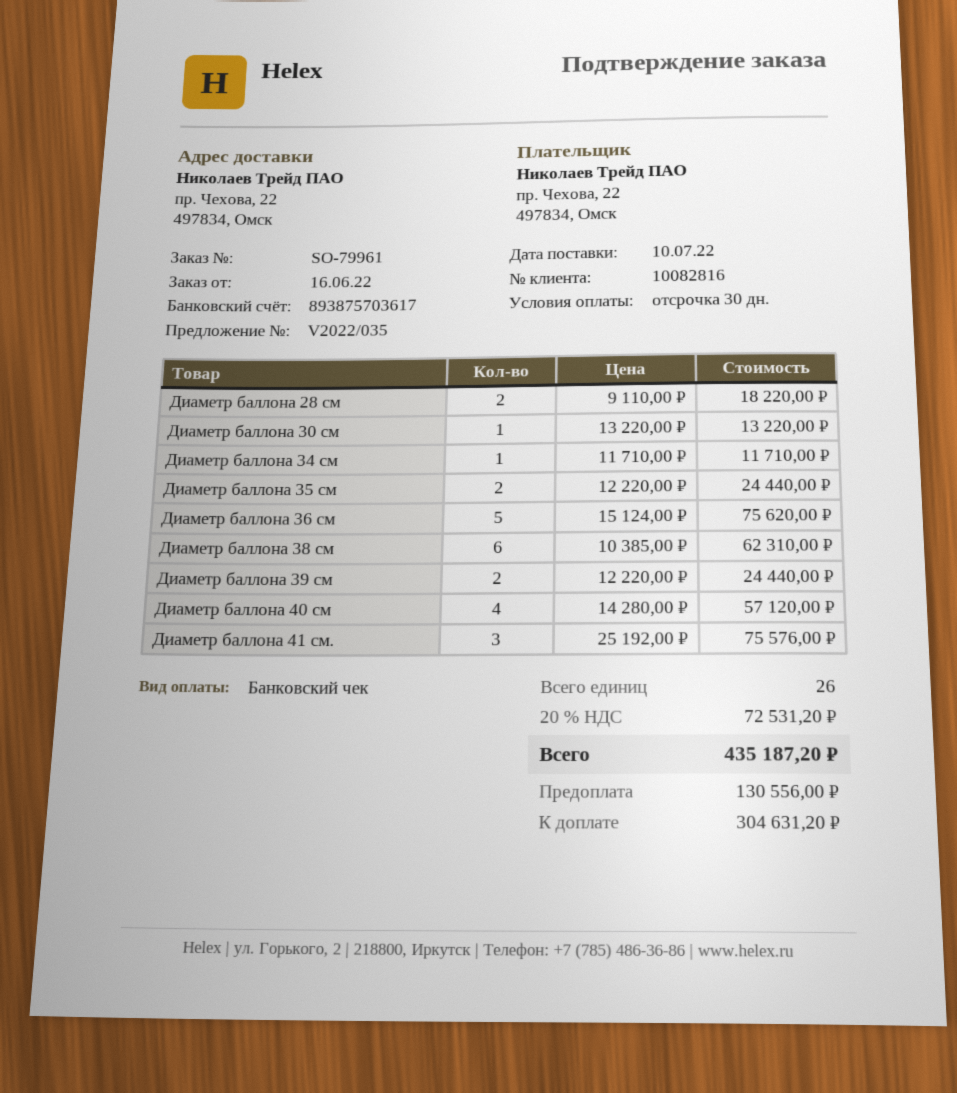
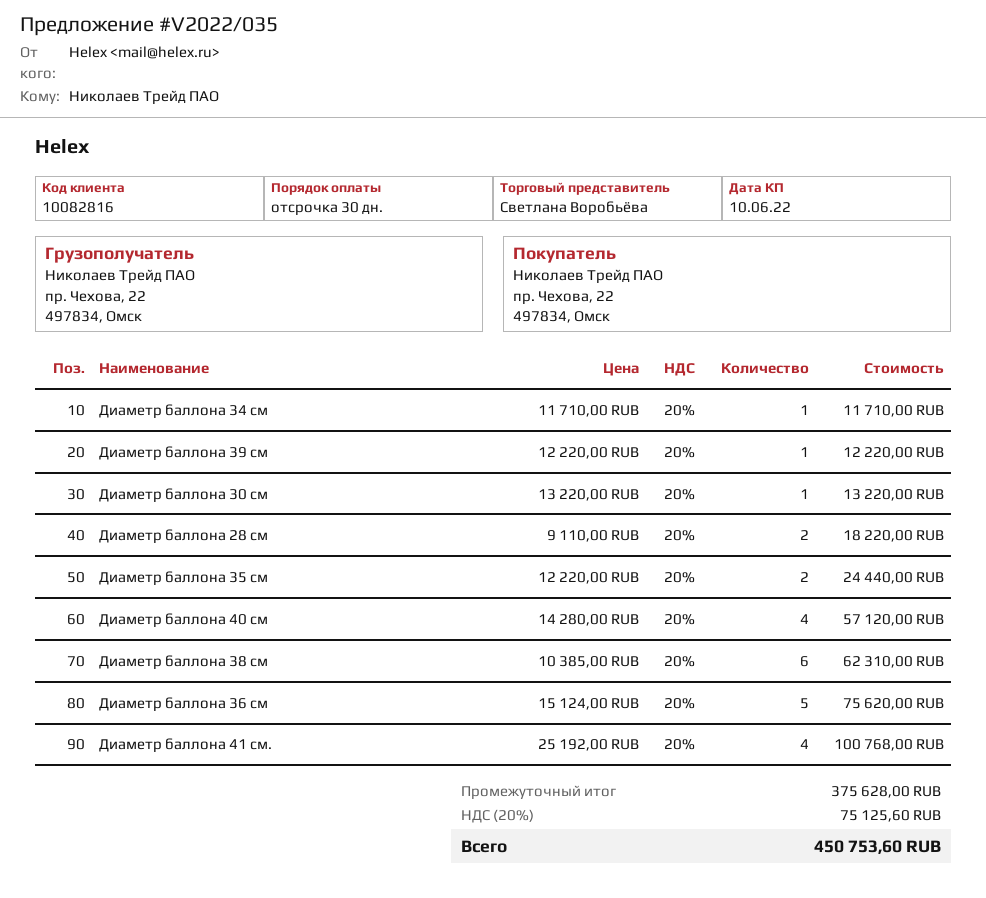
Диаметр баллона 39 см: 2 x 12220.00 = 24440.00 -> 1 x 12220.00 = 12220.00
Диаметр баллона 41 см.: 3 x 25192.00 = 75576.00 -> 4 x 25192.00 = 100768.00
tax: 20% = 72531.20 -> 20% = 75125.60
total: 435187.20 -> 450753.60

